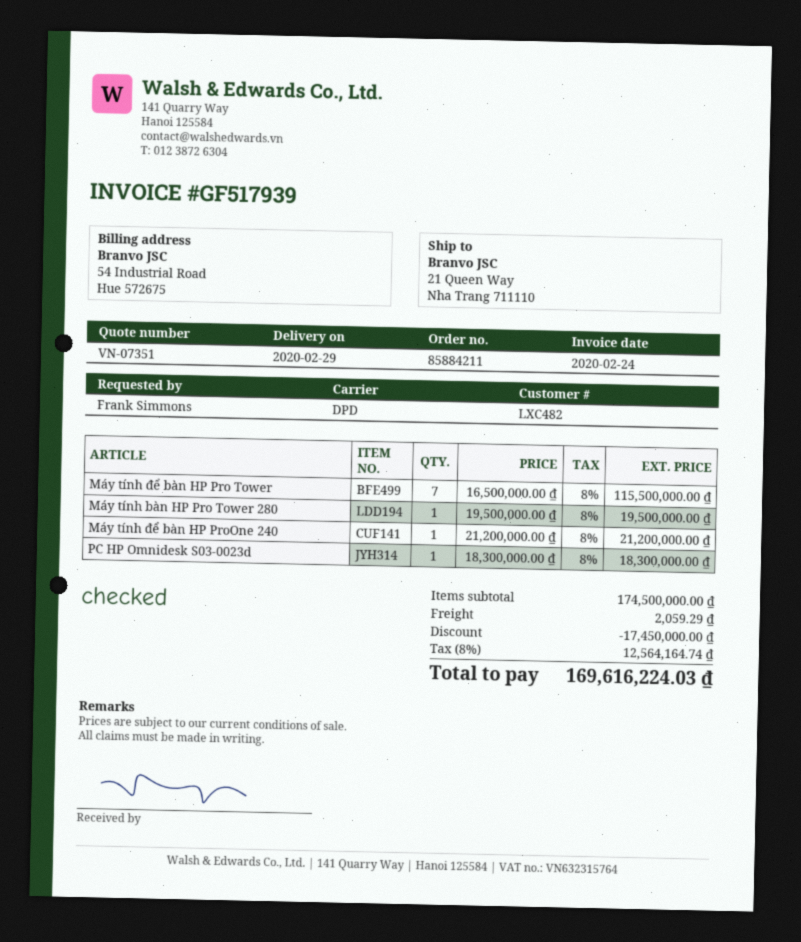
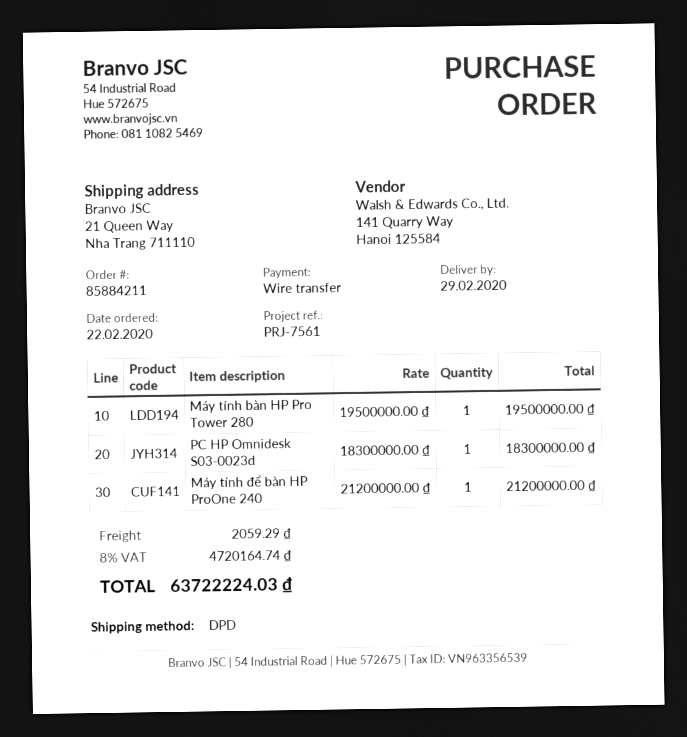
Máy tính để bàn HP Pro Tower: 7 x 16500000.00 = 115500000.00 -> none
discount: 17450000.00 -> none
tax: 8% = 12564164.74 -> 8% = 4720164.74
total: 169616224.03 -> 63722224.03

